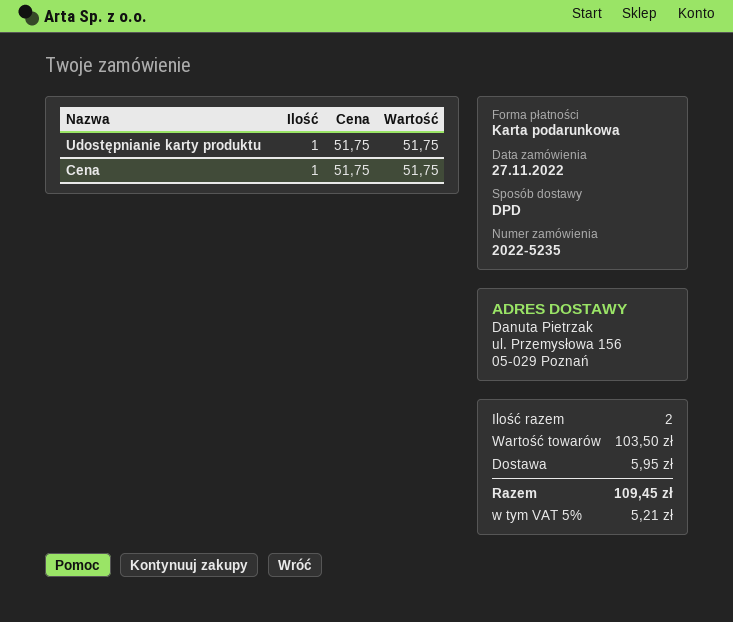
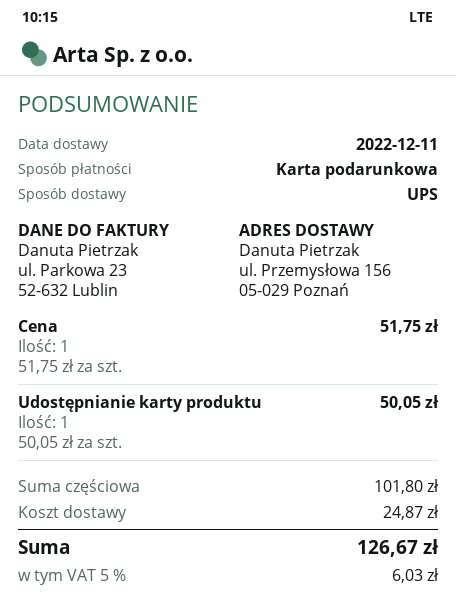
shipping method: DPD -> UPS
Udostępnianie karty produktu: 1 x 51.75 = 51.75 -> 1 x 50.05 = 50.05
subtotal: 103.50 -> 101.80
shipping: 5.95 -> 24.87
tax: 5% = 5.21 -> 5% = 6.03
total: 109.45 -> 126.67

